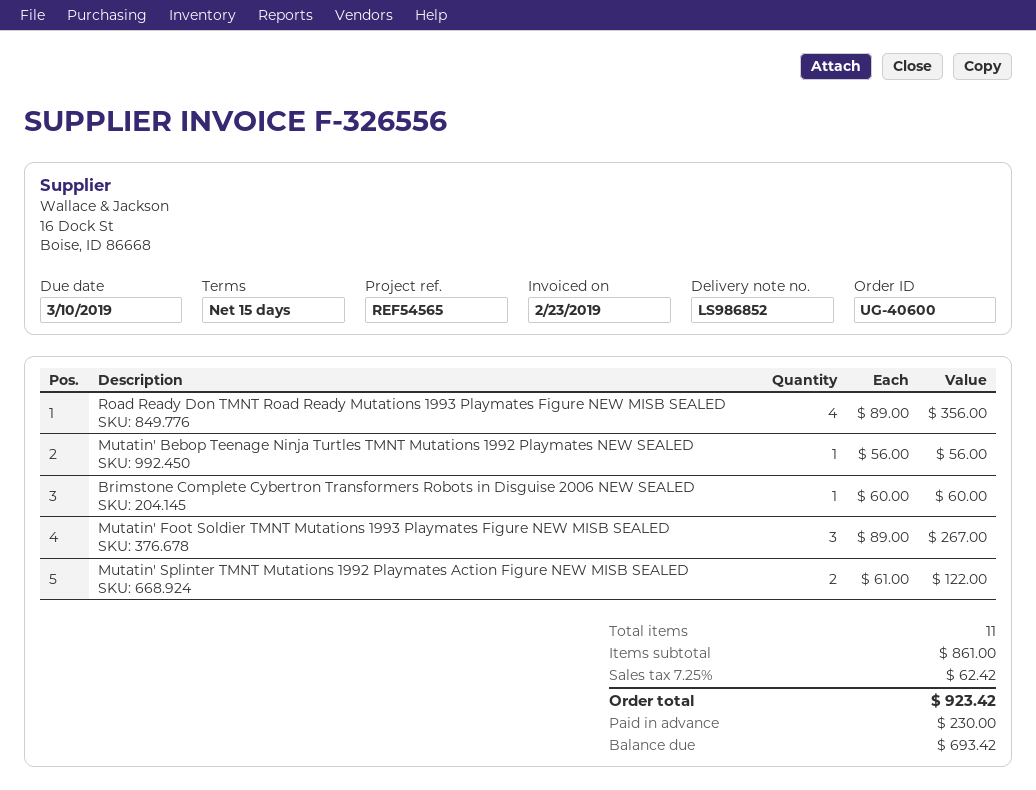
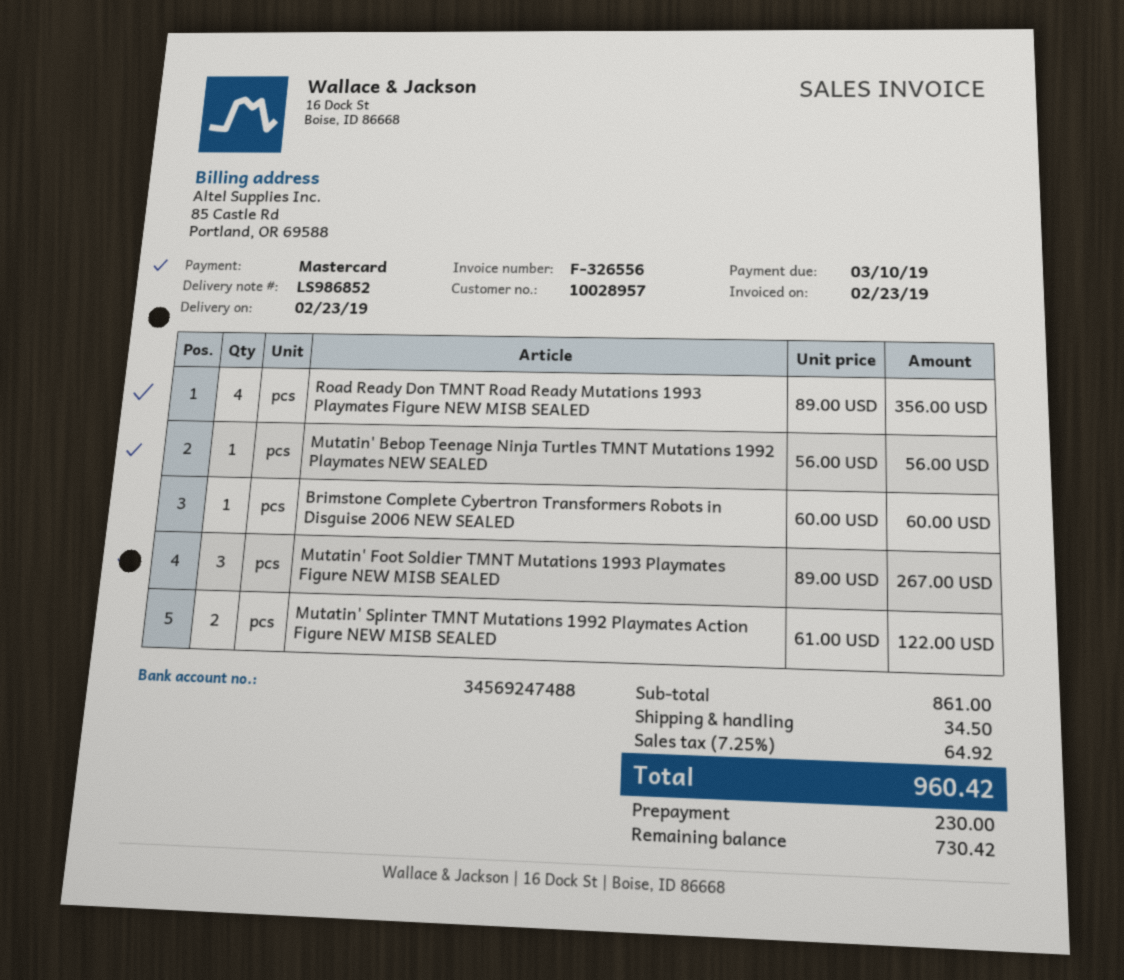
shipping: none -> 34.50
tax: 7.25% = 62.42 -> 7.25% = 64.92
total: 923.42 -> 960.42
balance: 693.42 -> 730.42

